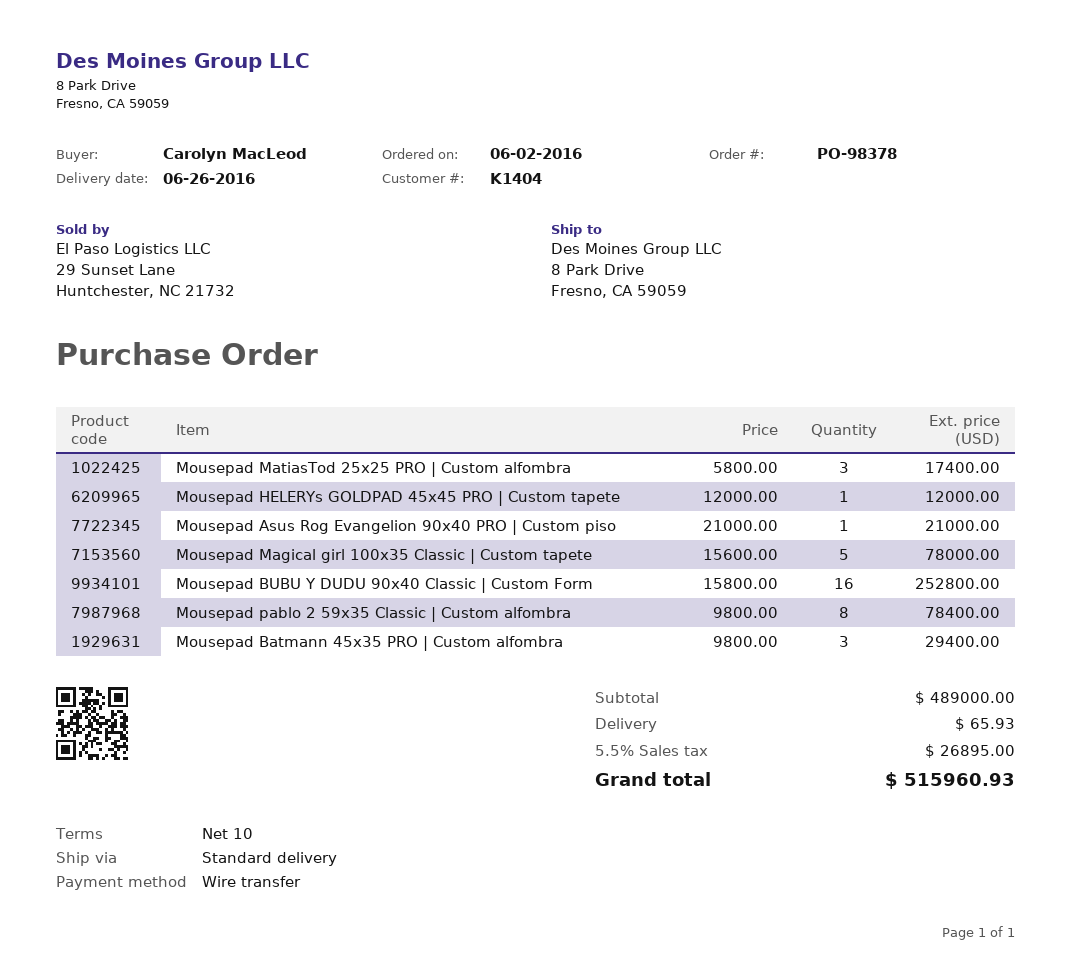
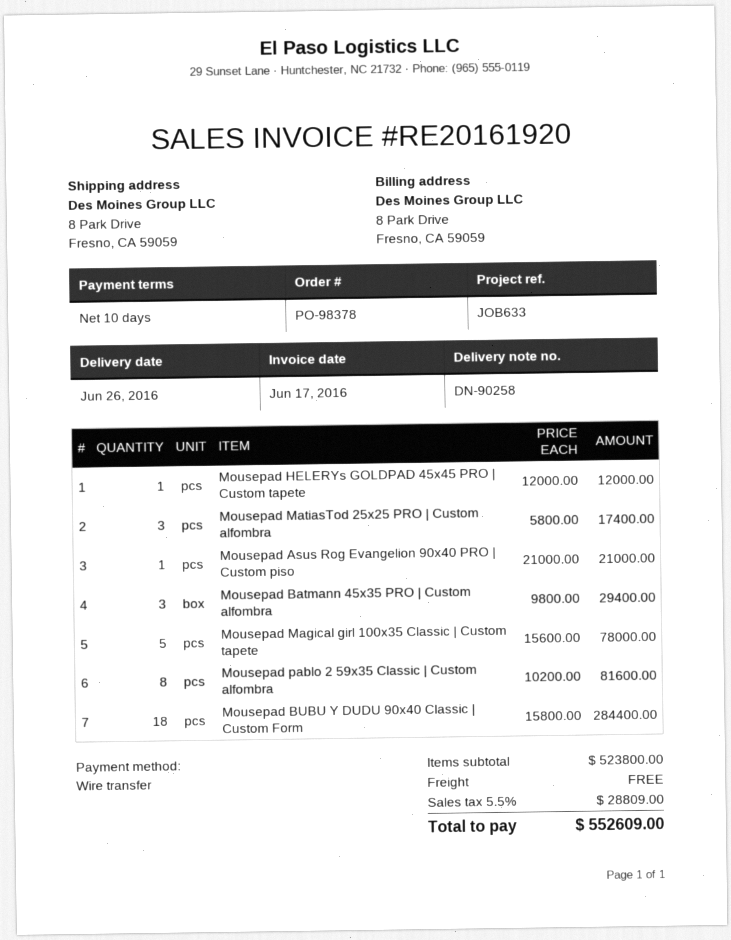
Mousepad BUBU Y DUDU 90x40 Classic | Custom Form: 16 x 15800.00 = 252800.00 -> 18 x 15800.00 = 284400.00
Mousepad pablo 2 59x35 Classic | Custom alfombra: 8 x 9800.00 = 78400.00 -> 8 x 10200.00 = 81600.00
subtotal: 489000.00 -> 523800.00
shipping: 65.93 -> 0.00
tax: 5.5% = 26895.00 -> 5.5% = 28809.00
total: 515960.93 -> 552609.00

